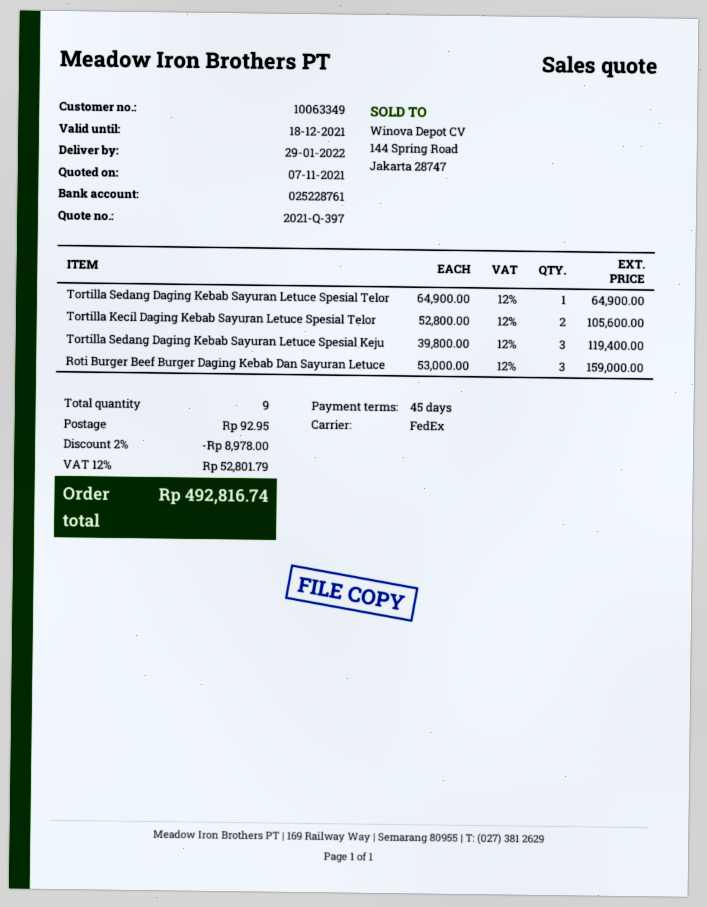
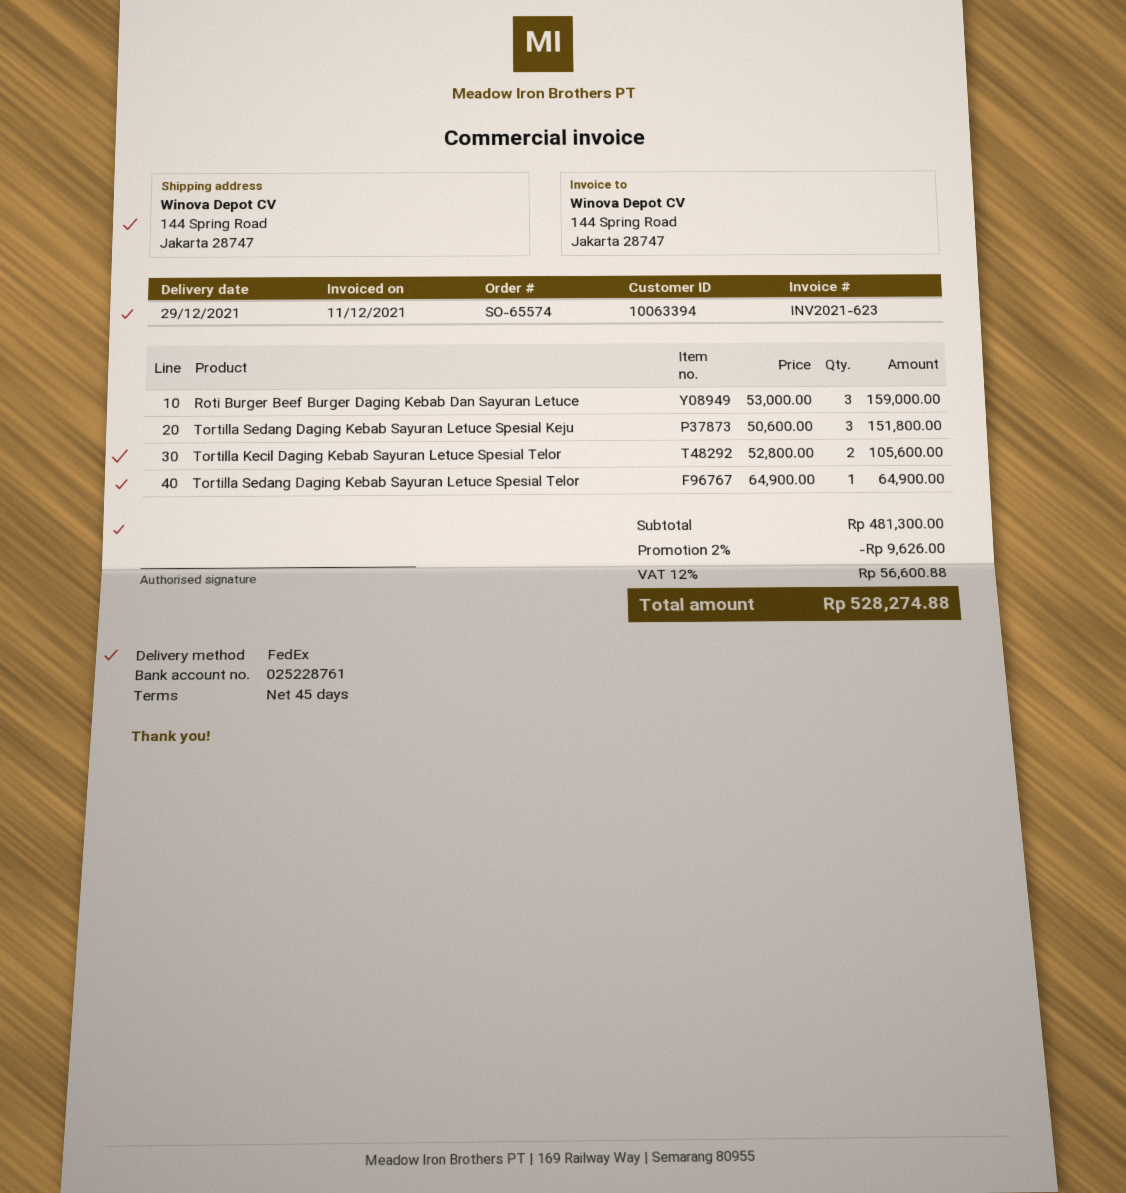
delivery date: 2022-01-29 -> 2021-12-29
customer number: 10063349 -> 10063394
Tortilla Sedang Daging Kebab Sayuran Letuce Spesial Keju: 3 x 39800.00 = 119400.00 -> 3 x 50600.00 = 151800.00
discount: 2% = 8978.00 -> 2% = 9626.00
shipping: 92.95 -> none
tax: 12% = 52801.79 -> 12% = 56600.88
total: 492816.74 -> 528274.88

